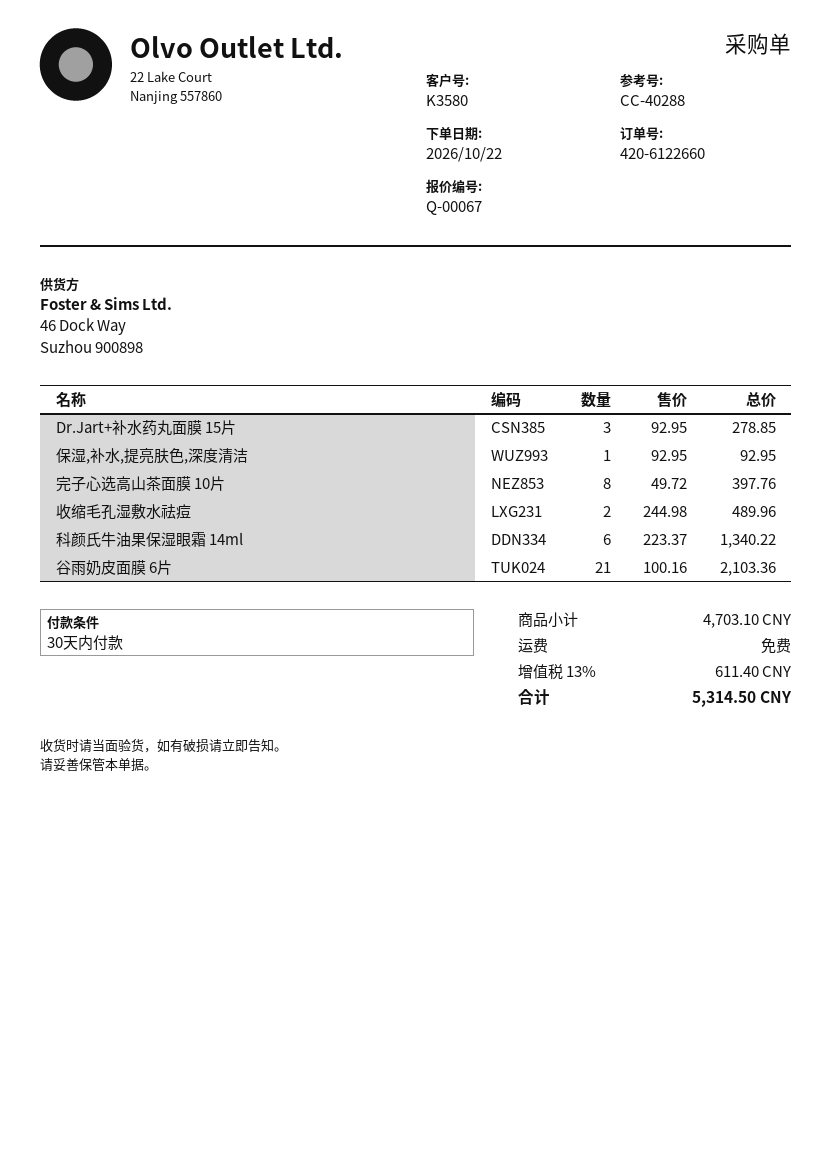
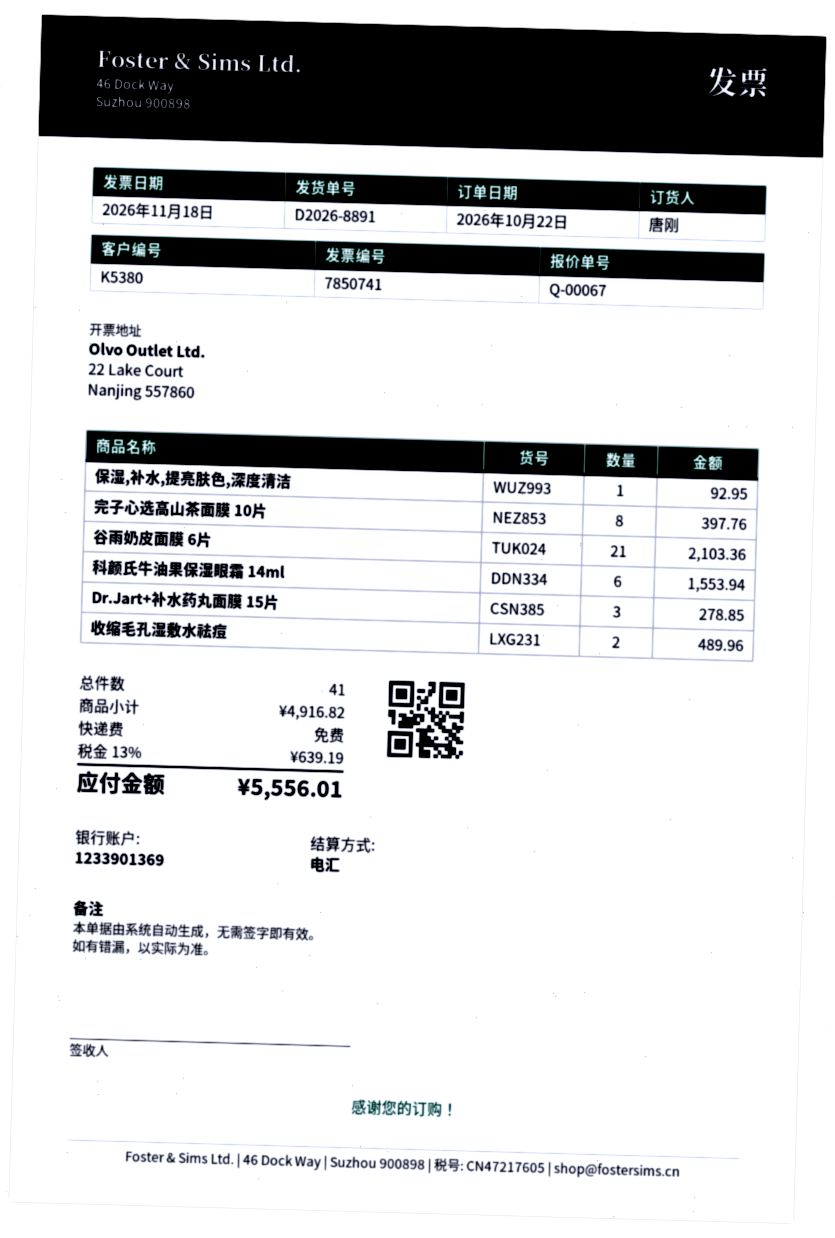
customer number: K3580 -> K5380
科颜氏牛油果保湿眼霜 14ml: 6 for 1340.22 -> 6 for 1553.94
subtotal: 4703.10 -> 4916.82
tax: 13% = 611.40 -> 13% = 639.19
total: 5314.50 -> 5556.01

